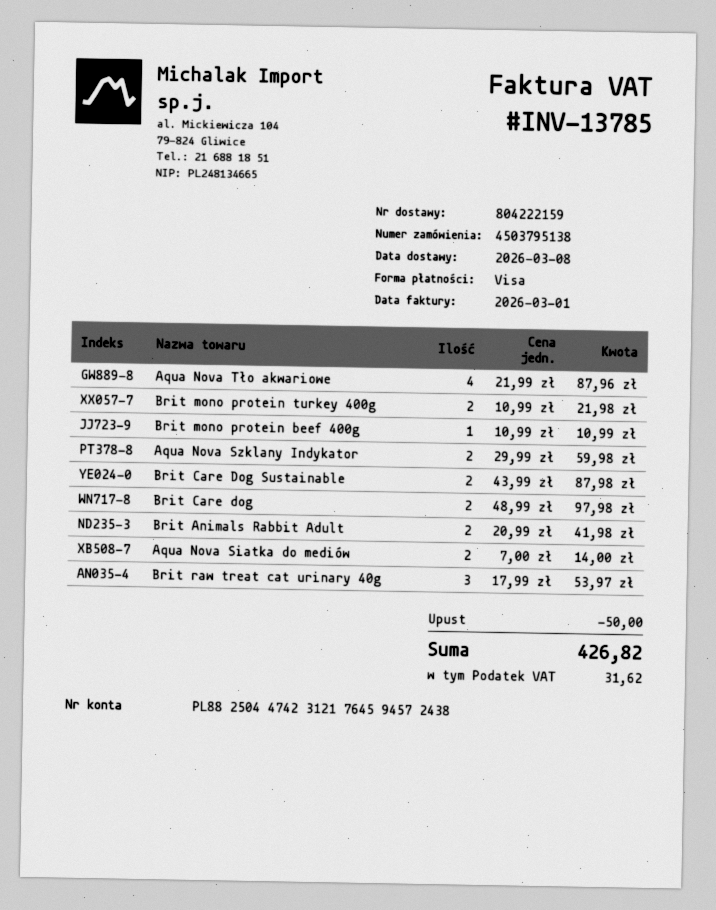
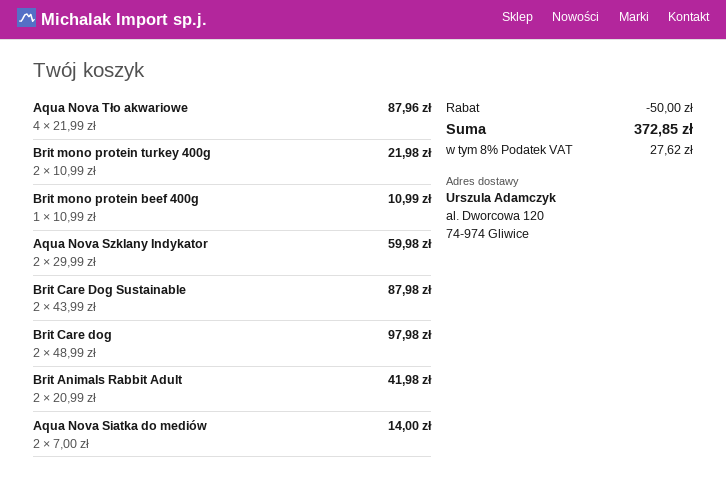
Brit raw treat cat urinary 40g: 3 x 17.99 = 53.97 -> none
tax: 31.62 -> 27.62
total: 426.82 -> 372.85

